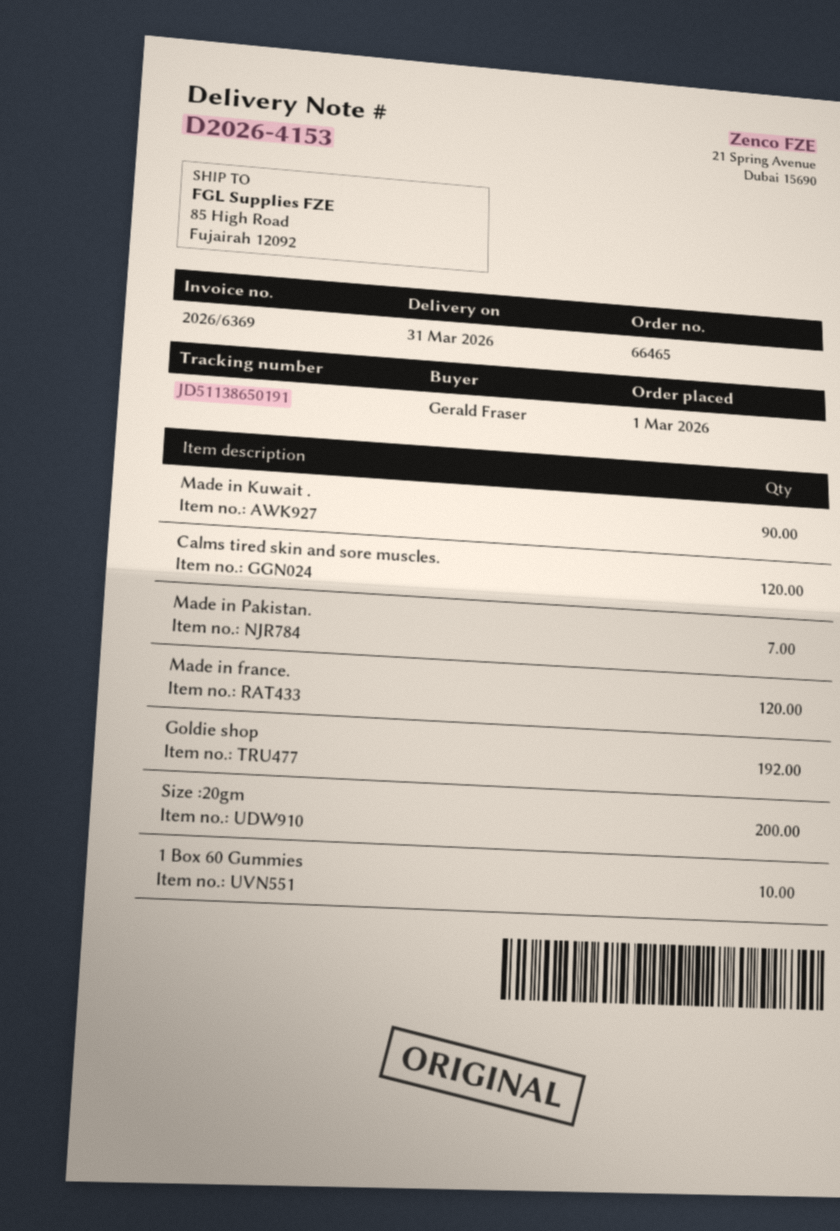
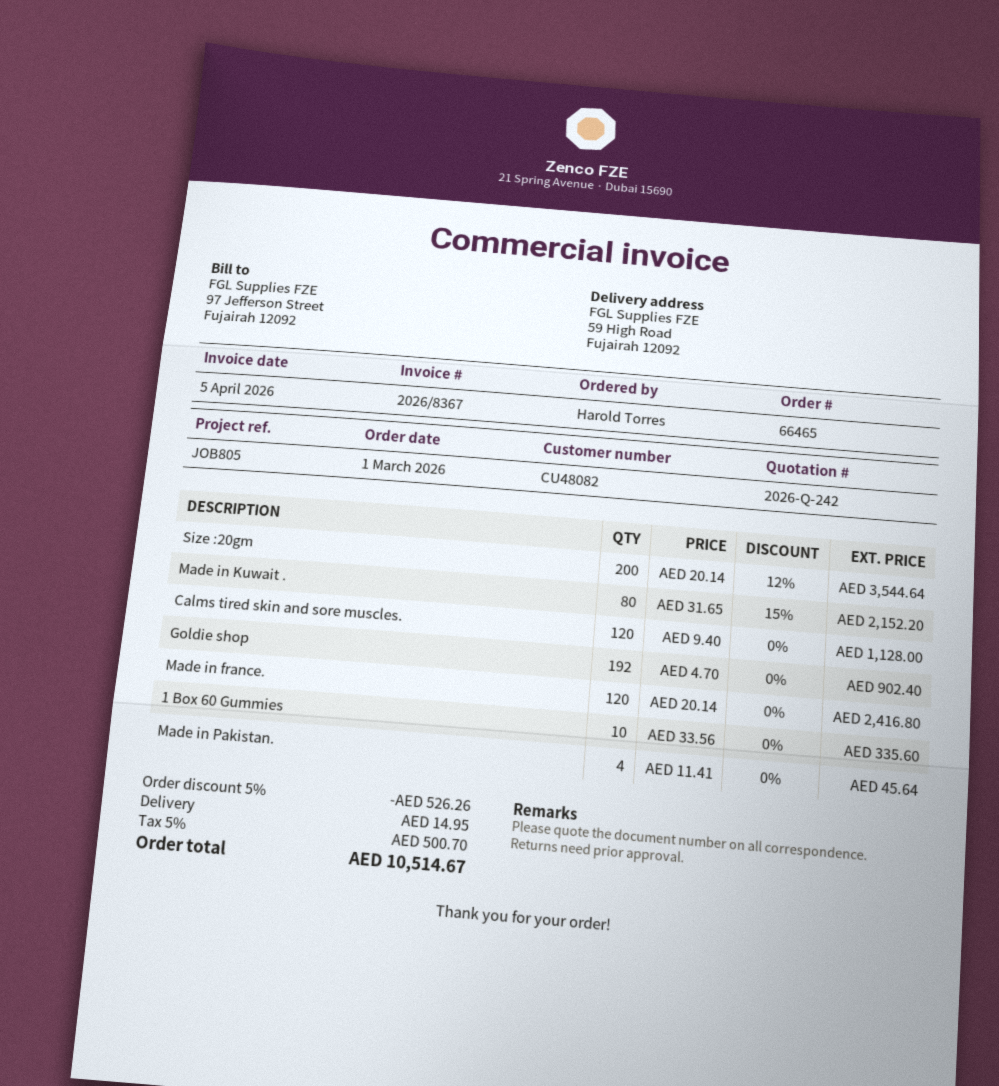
invoice number: 2026/6369 -> 2026/8367
ordered by: Gerald Fraser -> Harold Torres
ship to: 85 High Road, Fujairah 12092 -> 59 High Road, Fujairah 12092
Made in Kuwait .: 90 -> 80
Made in Pakistan.: 7 -> 4

